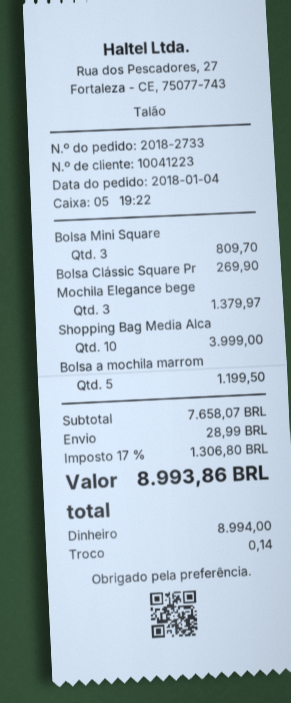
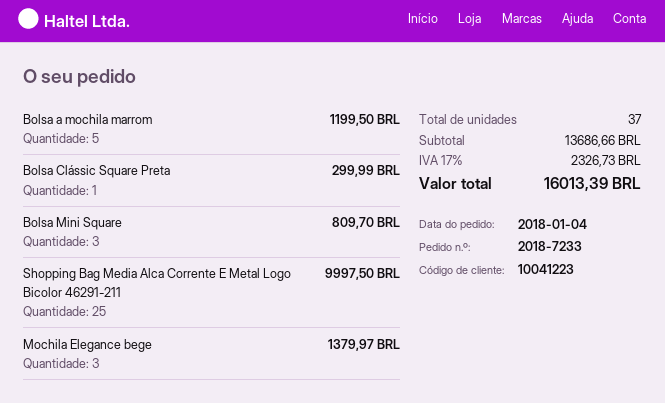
order number: 2018-2733 -> 2018-7233
Bolsa Clássic Square Pr: 1 for 269.90 -> 1 for 299.99
Shopping Bag Media Alca: 10 for 3999.00 -> 25 for 9997.50
subtotal: 7658.07 -> 13686.66
shipping: 28.99 -> none
tax: 17% = 1306.80 -> 17% = 2326.73
total: 8993.86 -> 16013.39

